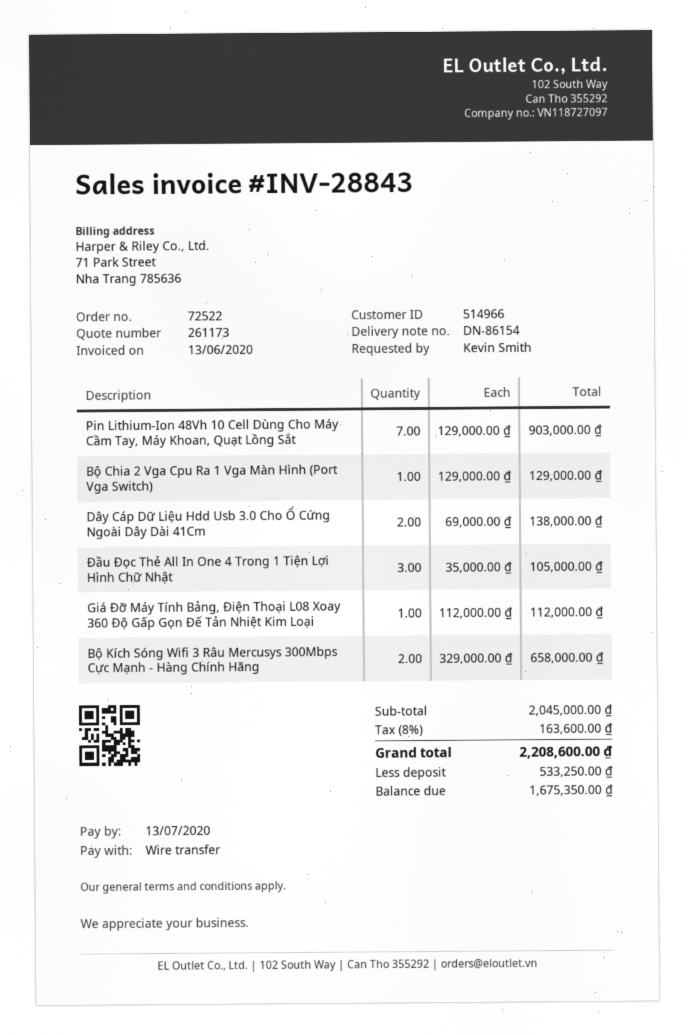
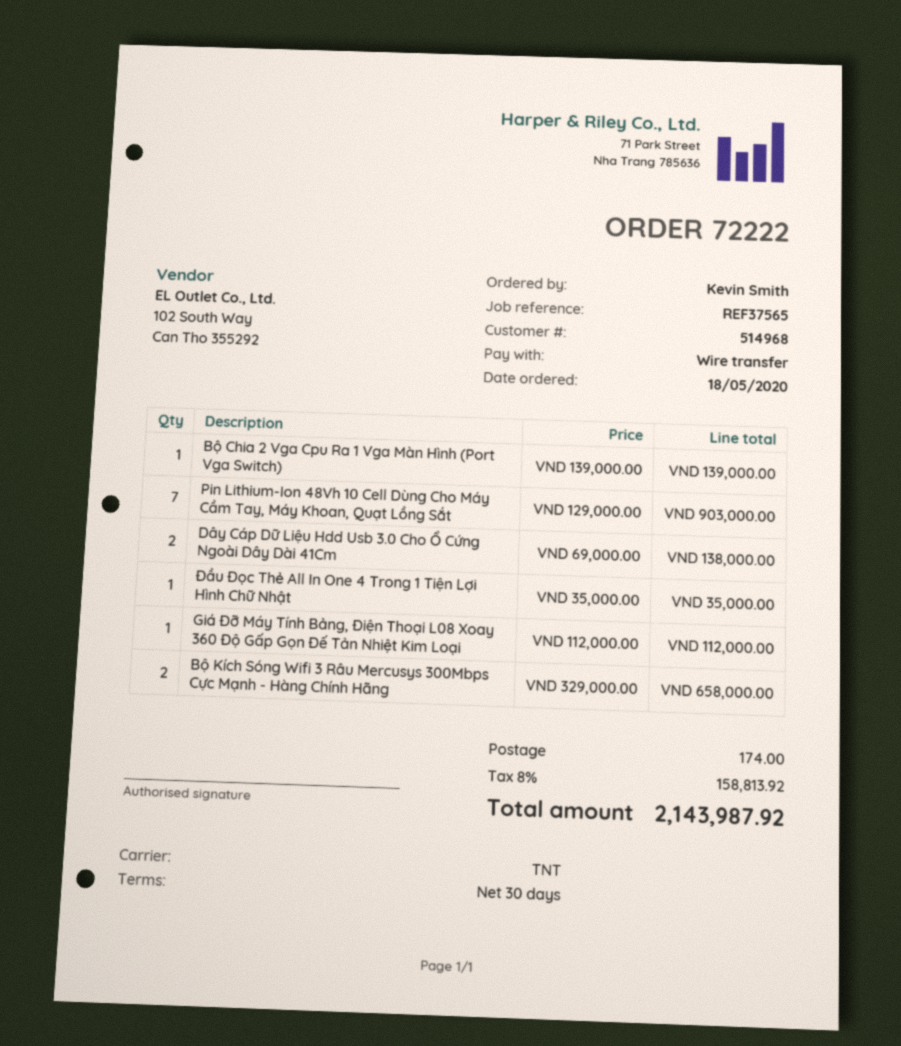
order number: 72522 -> 72222
customer number: 514966 -> 514968
Bộ Chia 2 Vga Cpu Ra 1 Vga Màn Hình (Port Vga Switch): 1 x 129000.00 = 129000.00 -> 1 x 139000.00 = 139000.00
Đầu Đọc Thẻ All In One 4 Trong 1 Tiện Lợi Hình Chữ Nhật: 3 x 35000.00 = 105000.00 -> 1 x 35000.00 = 35000.00
shipping: none -> 174.00
tax: 8% = 163600.00 -> 8% = 158813.92
total: 2208600.00 -> 2143987.92

